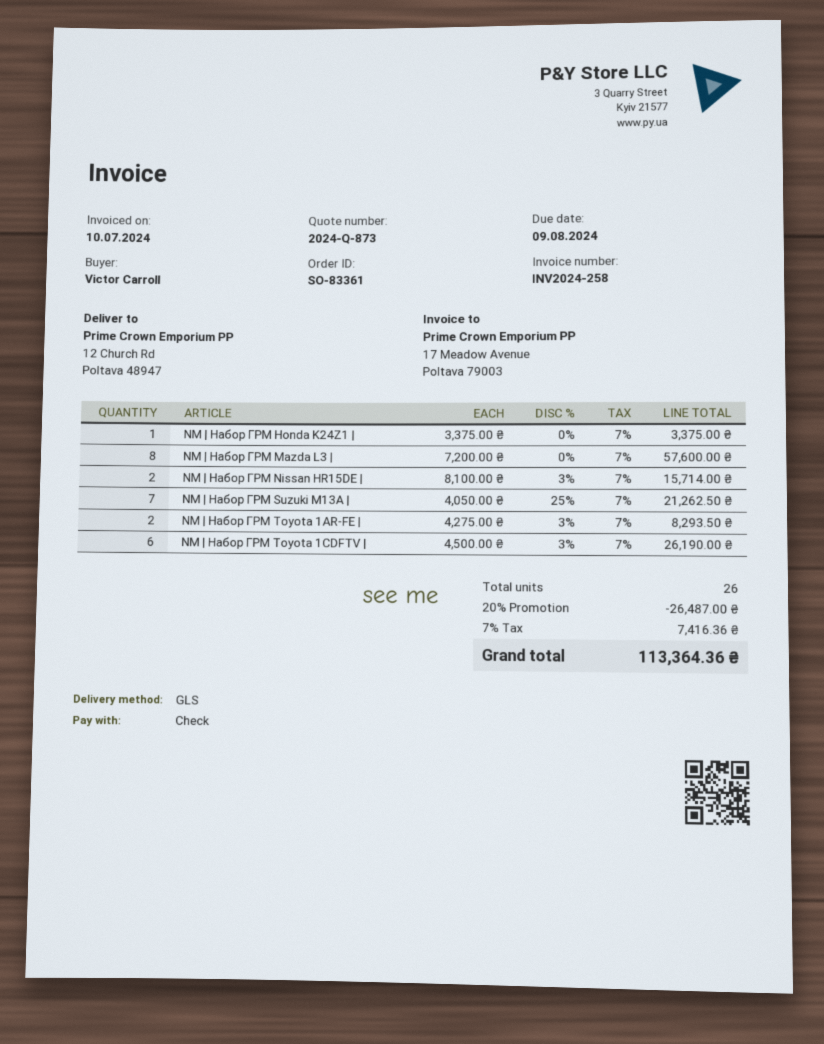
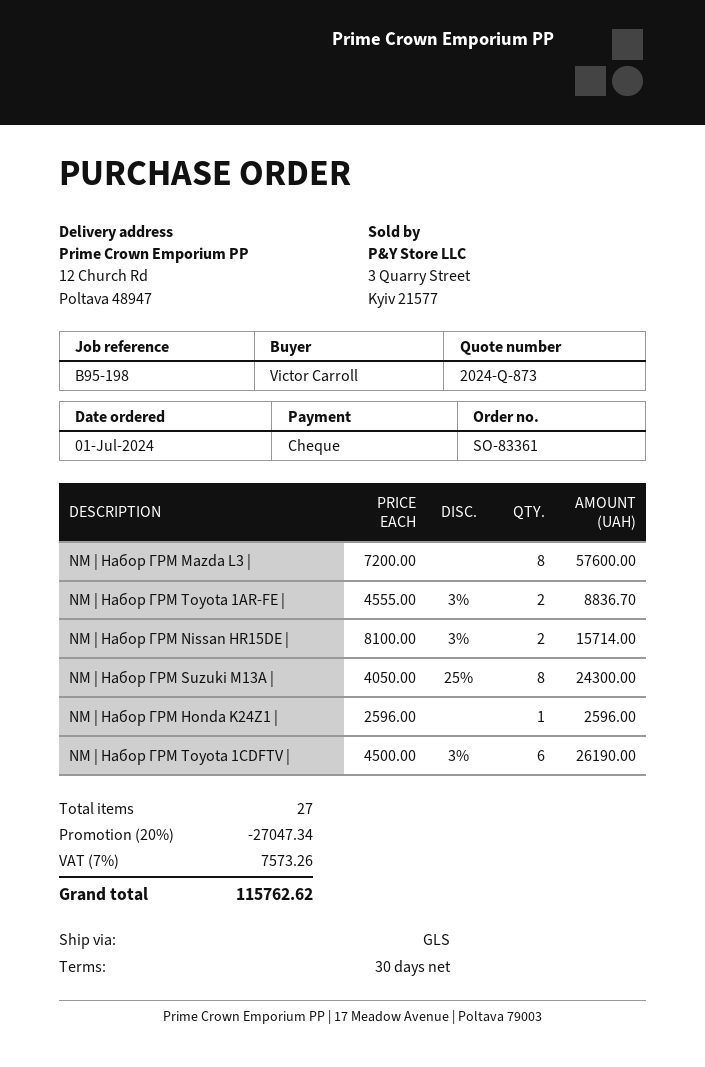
NM | Набор ГРМ Honda K24Z1 |: 1 x 3375.00 = 3375.00 -> 1 x 2596.00 = 2596.00
NM | Набор ГРМ Suzuki M13A |: 7 x 4050.00 - 25% = 21262.50 -> 8 x 4050.00 - 25% = 24300.00
NM | Набор ГРМ Toyota 1AR-FE |: 2 x 4275.00 - 3% = 8293.50 -> 2 x 4555.00 - 3% = 8836.70
total quantity: 26 -> 27
discount: 20% = 26487.00 -> 20% = 27047.34
tax: 7% = 7416.36 -> 7% = 7573.26
total: 113364.36 -> 115762.62

